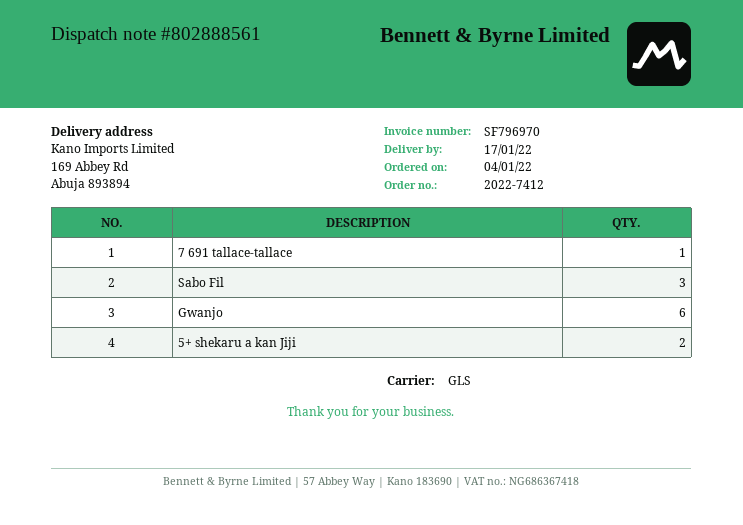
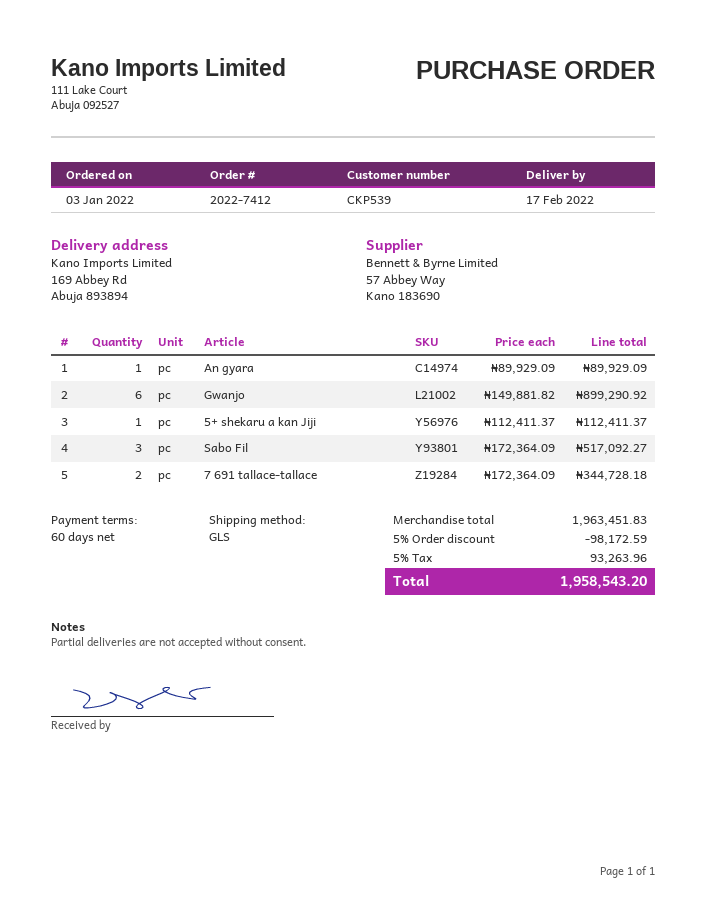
order date: 2022-01-04 -> 2022-01-03
delivery date: 2022-01-17 -> 2022-02-17
7 691 tallace-tallace: 1 -> 2
5+ shekaru a kan Jiji: 2 -> 1
An gyara: none -> 1

